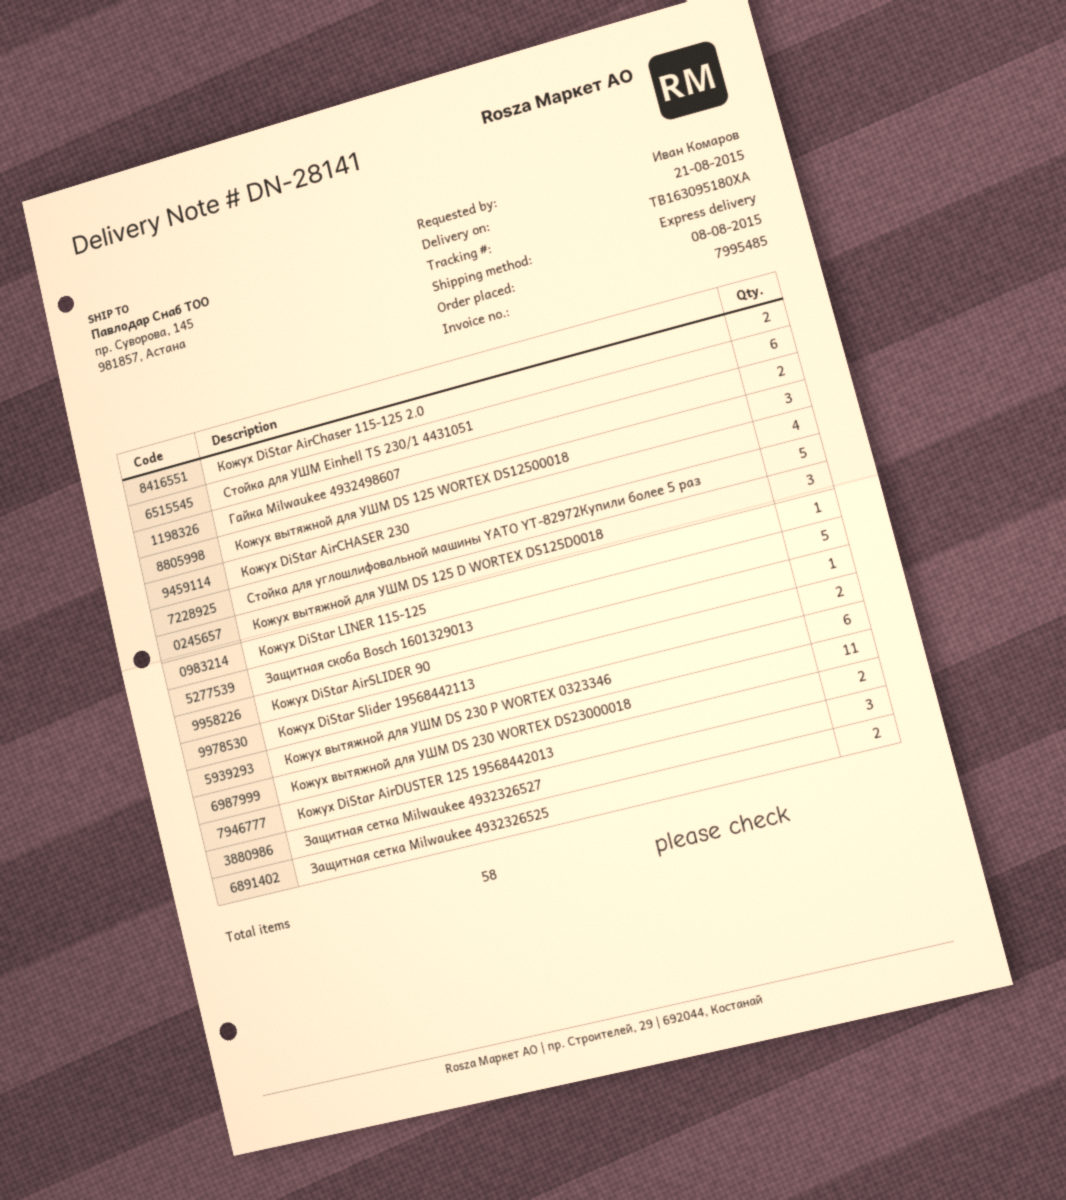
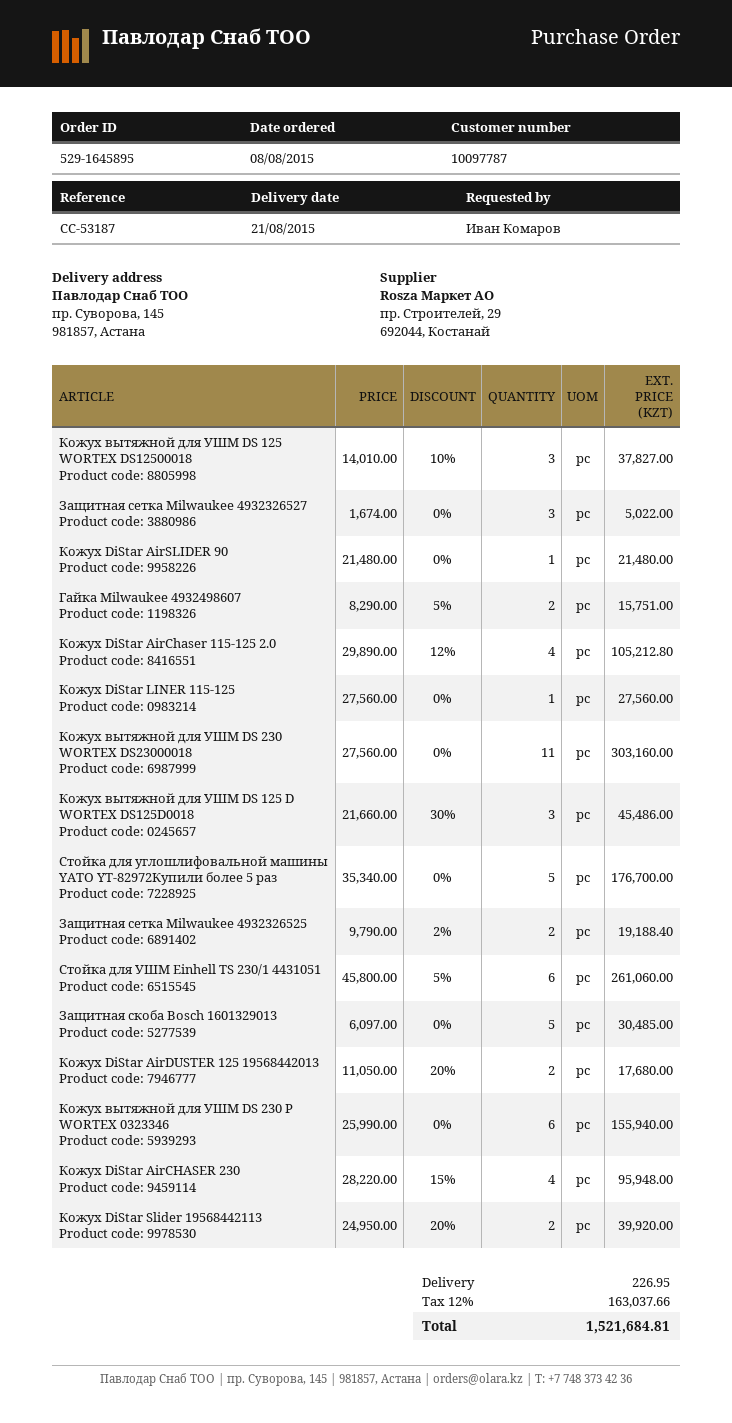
Кожух DiStar AirChaser 115-125 2.0: 2 -> 4

